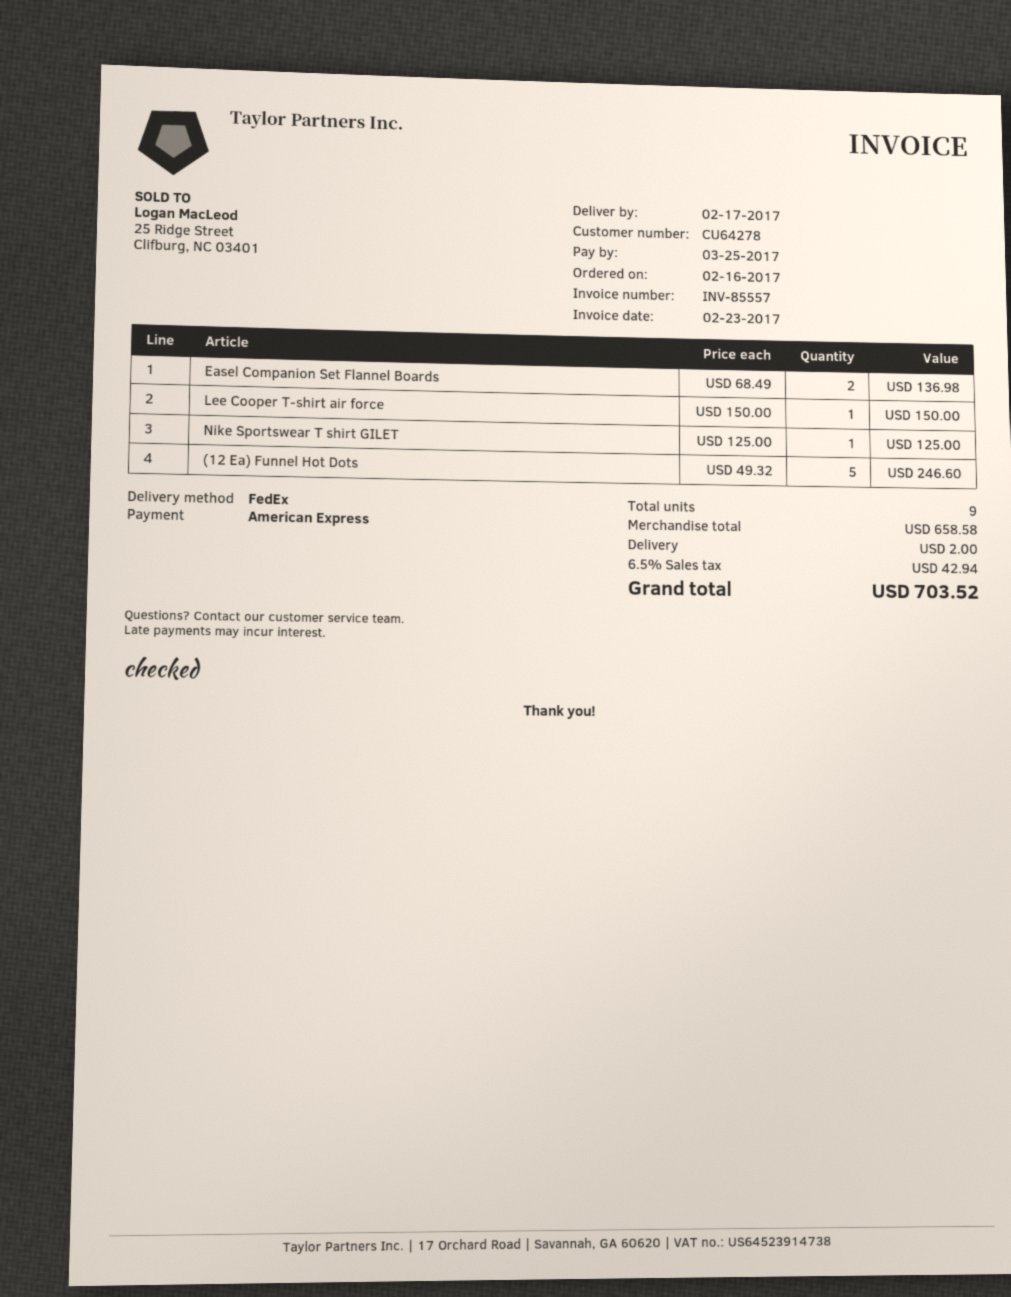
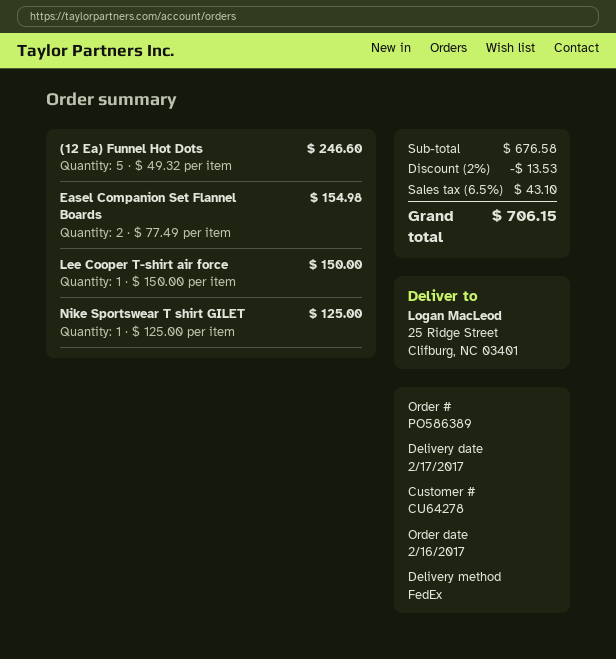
Easel Companion Set Flannel Boards: 2 x 68.49 = 136.98 -> 2 x 77.49 = 154.98
subtotal: 658.58 -> 676.58
discount: none -> 2% = 13.53
shipping: 2.00 -> none
tax: 6.5% = 42.94 -> 6.5% = 43.10
total: 703.52 -> 706.15

